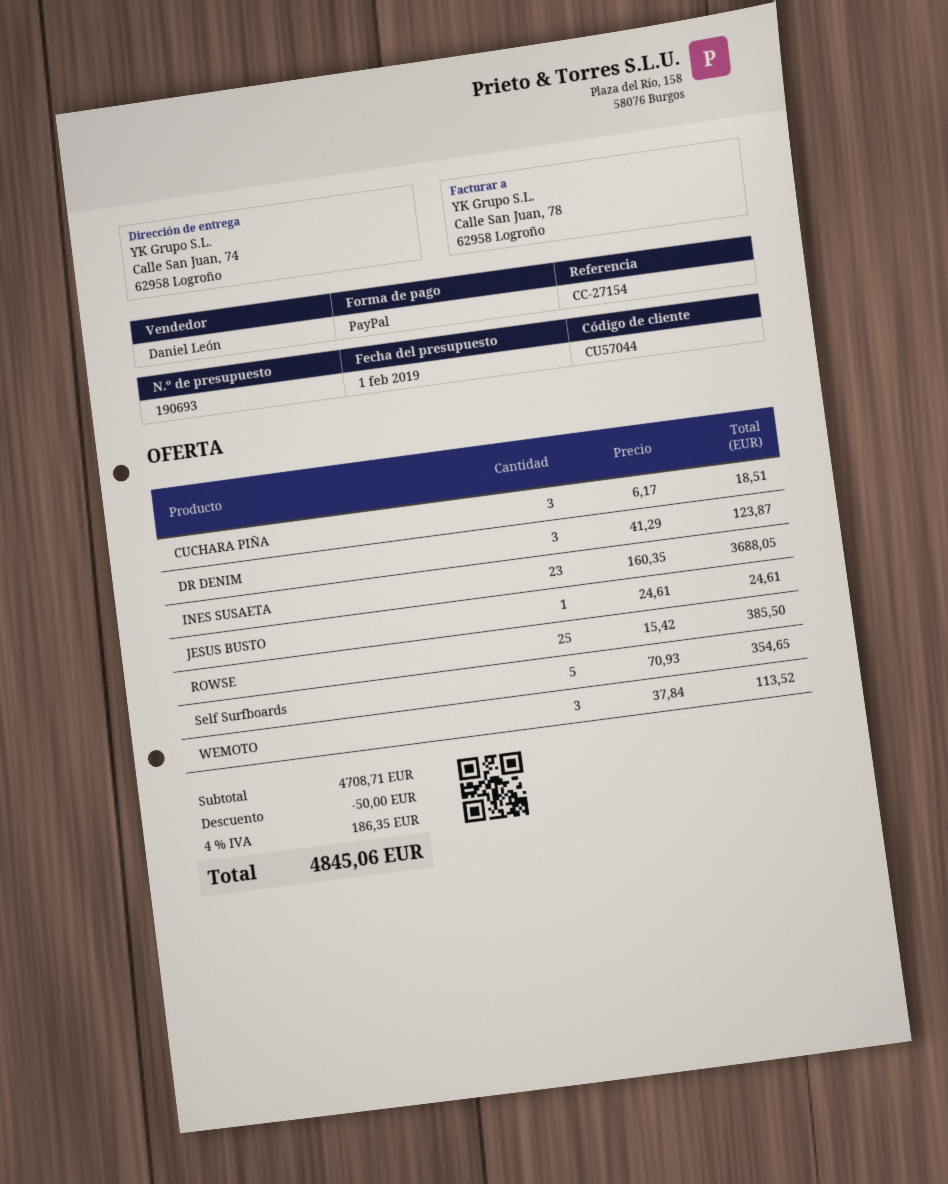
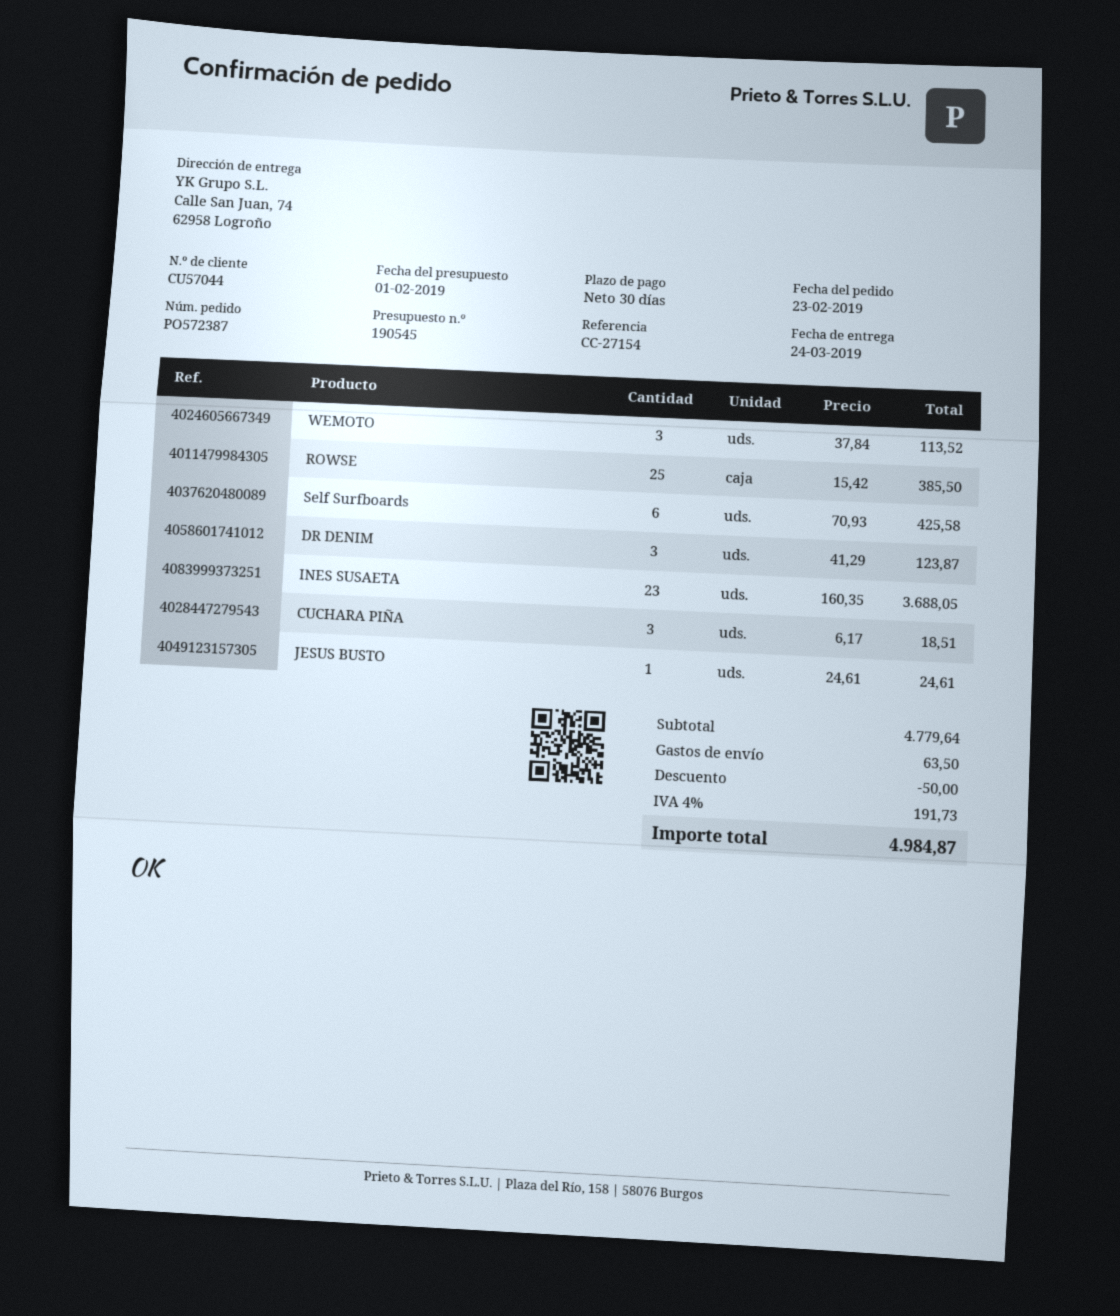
quote number: 190693 -> 190545
Self Surfboards: 5 x 70.93 = 354.65 -> 6 x 70.93 = 425.58
subtotal: 4708.71 -> 4779.64
shipping: none -> 63.50
tax: 4% = 186.35 -> 4% = 191.73
total: 4845.06 -> 4984.87

